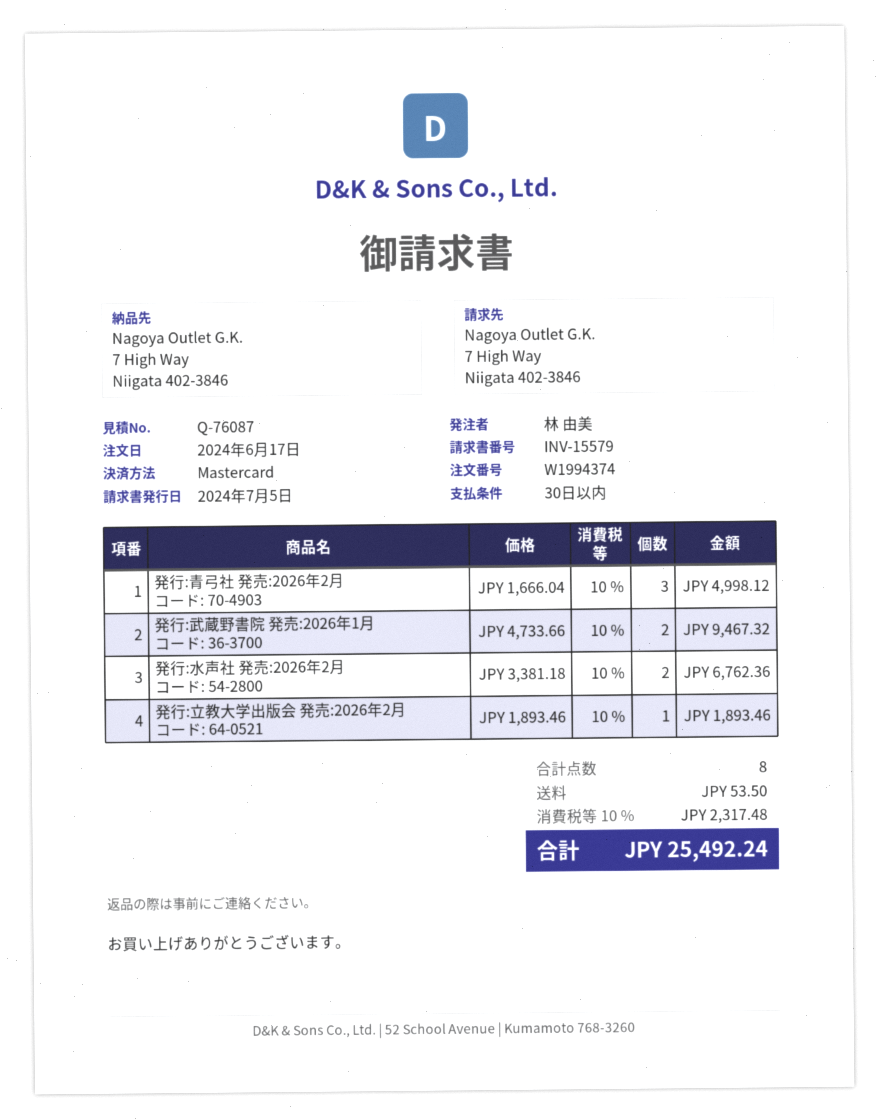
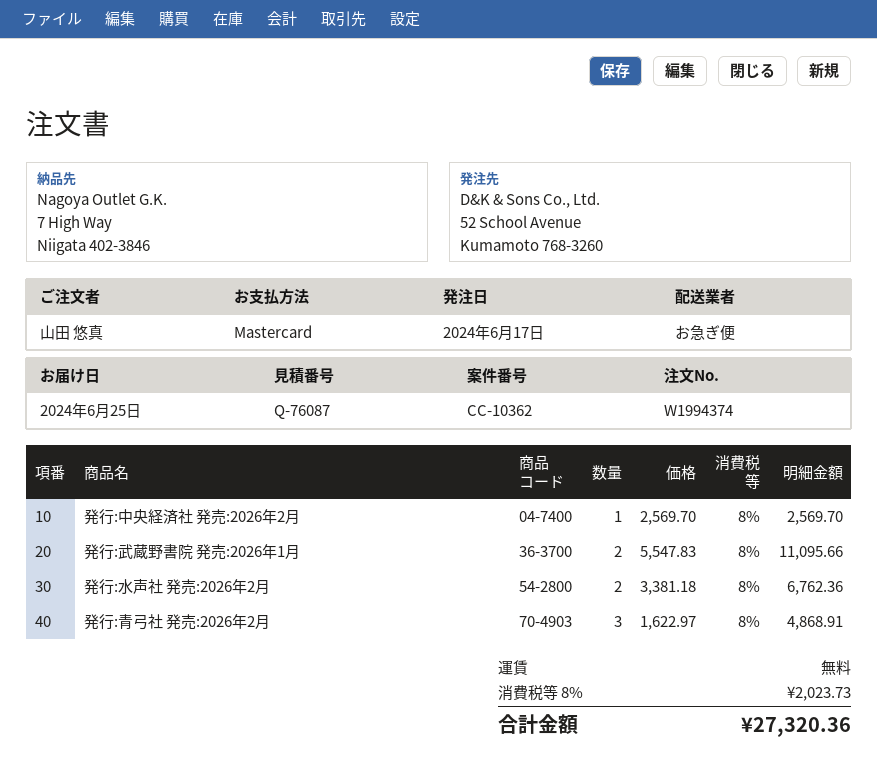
ordered by: 林 由美 -> 山田 悠真
発行:青弓社 発売:2026年2月: 3 x 1666.04 = 4998.12 -> 3 x 1622.97 = 4868.91
発行:武蔵野書院 発売:2026年1月: 2 x 4733.66 = 9467.32 -> 2 x 5547.83 = 11095.66
発行:立教大学出版会 発売:2026年2月: 1 x 1893.46 = 1893.46 -> none
発行:中央経済社 発売:2026年2月: none -> 1 x 2569.70 = 2569.70
shipping: 53.50 -> 0.00
tax: 10% = 2317.48 -> 8% = 2023.73
total: 25492.24 -> 27320.36

